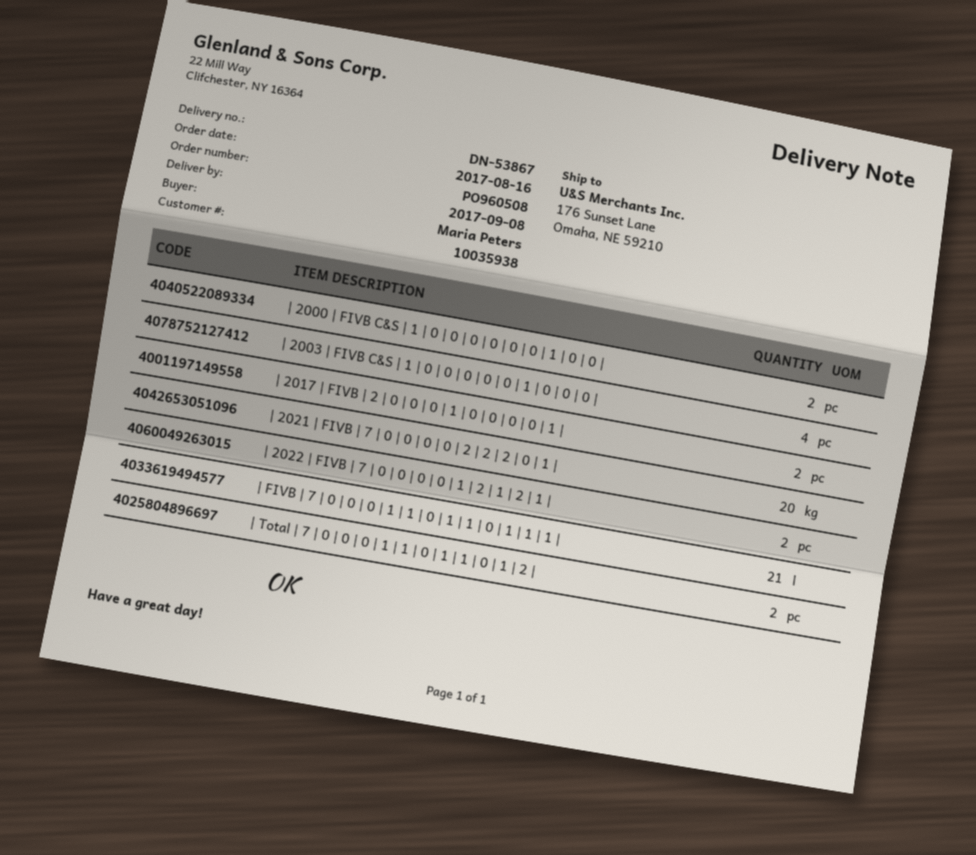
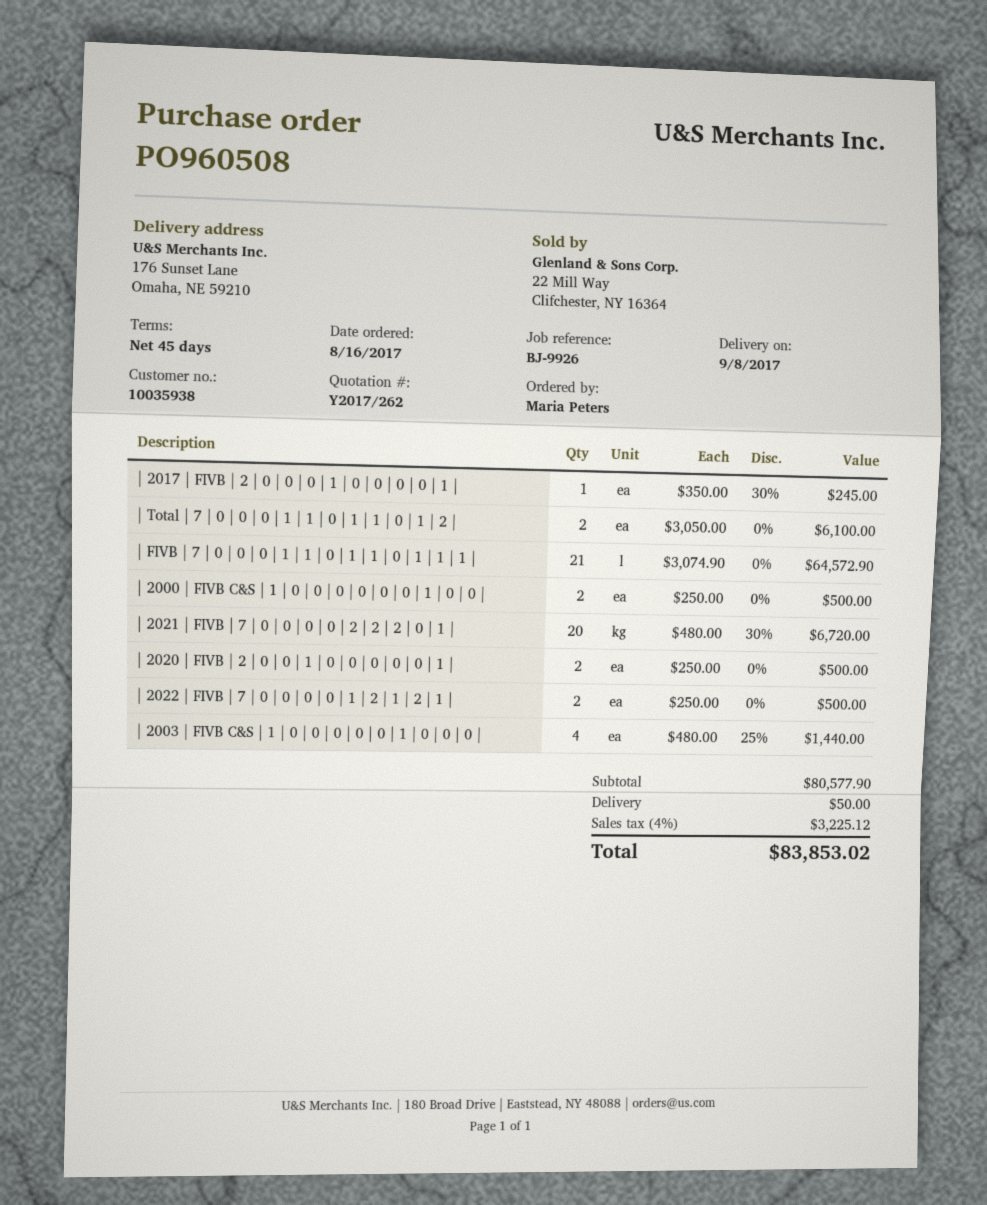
| 2017 | FIVB | 2 | 0 | 0 | 0 | 1 | 0 | 0 | 0 | 0 | 1 |: 2 -> 1
| 2020 | FIVB | 2 | 0 | 0 | 1 | 0 | 0 | 0 | 0 | 0 | 1 |: none -> 2

